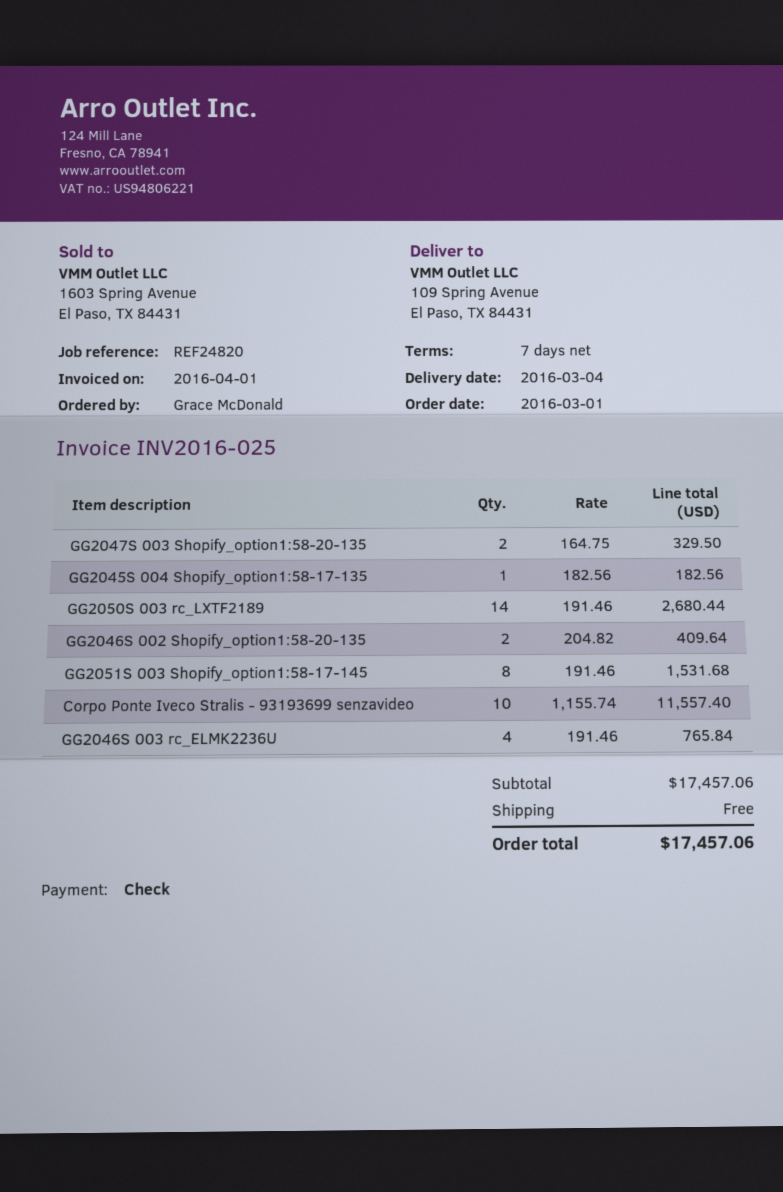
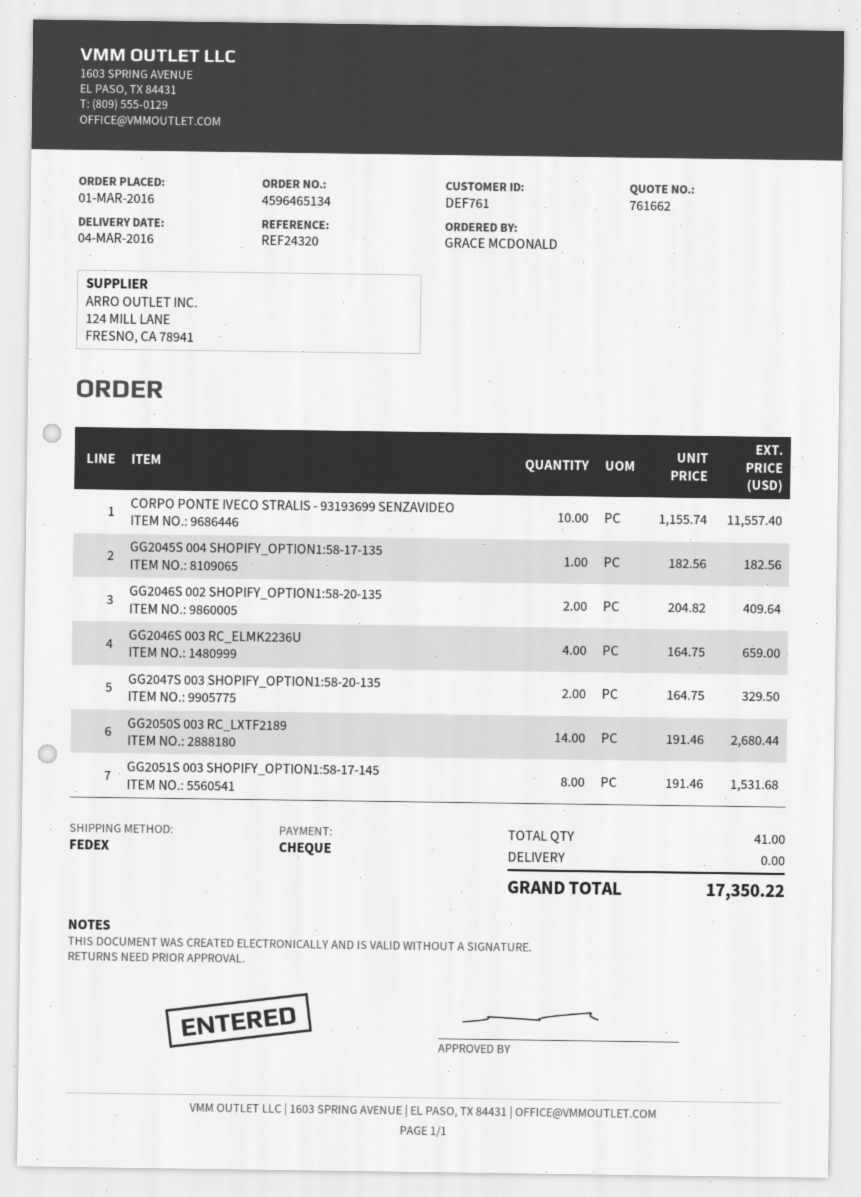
reference: REF24820 -> REF24320
GG2046S 003 rc_ELMK2236U: 4 x 191.46 = 765.84 -> 4 x 164.75 = 659.00
total: 17457.06 -> 17350.22

